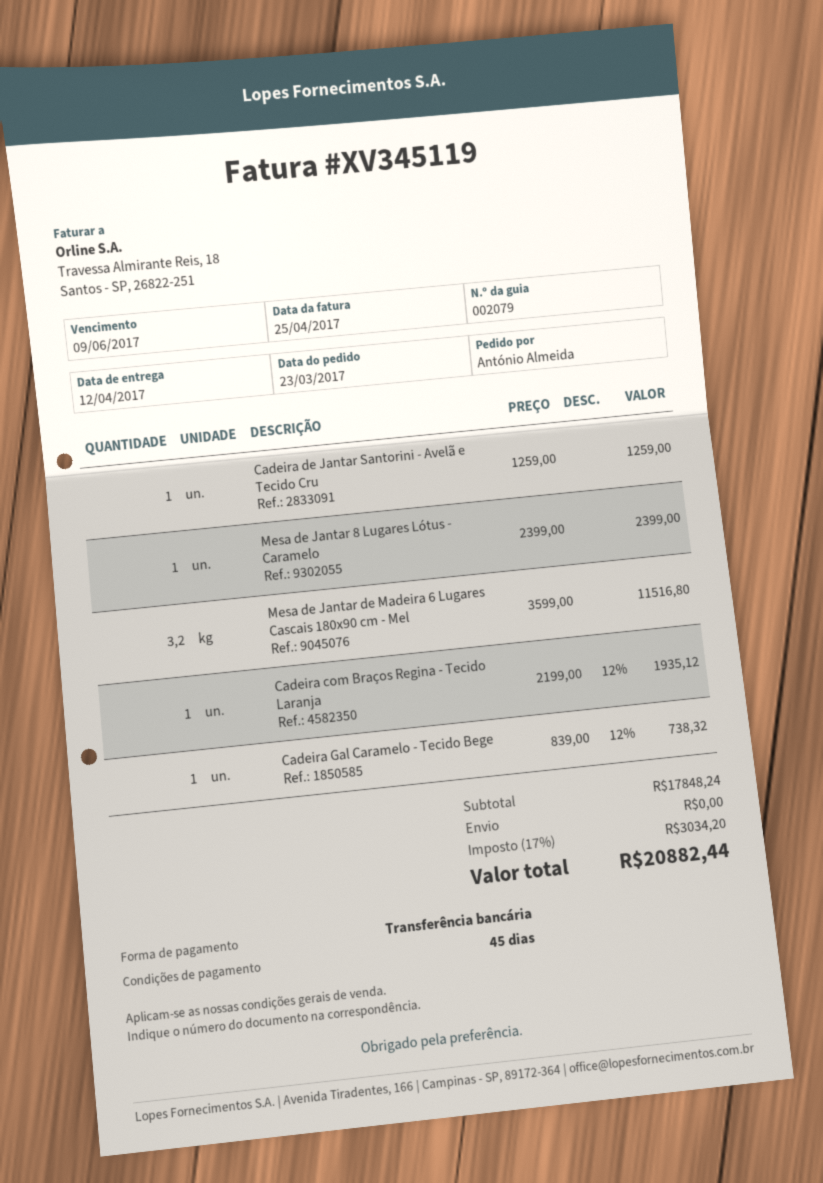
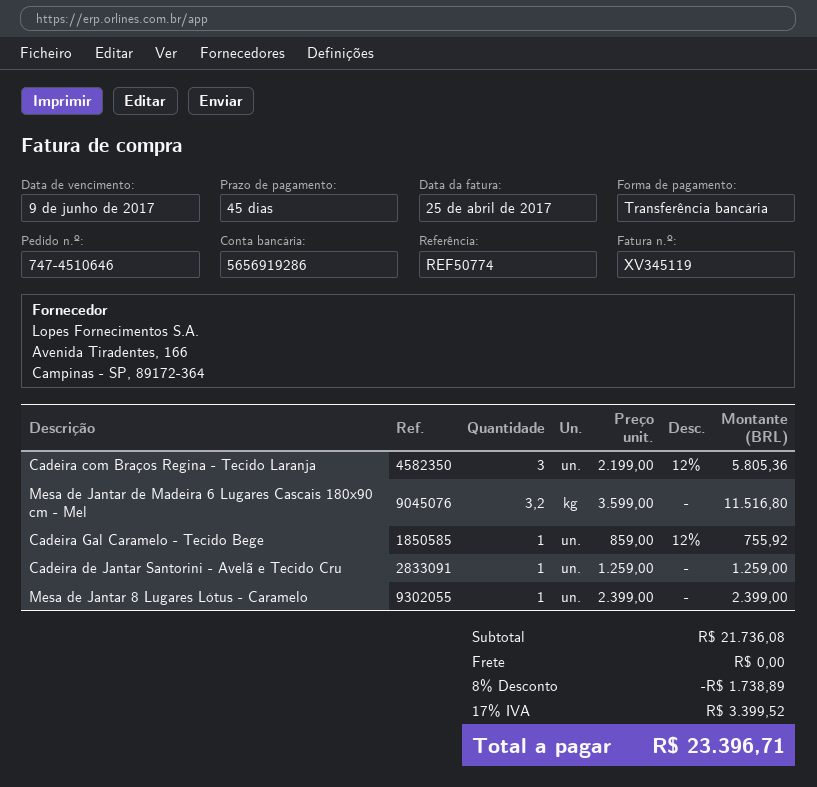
Cadeira com Braços Regina - Tecido Laranja: 1 x 2199.00 - 12% = 1935.12 -> 3 x 2199.00 - 12% = 5805.36
Cadeira Gal Caramelo - Tecido Bege: 1 x 839.00 - 12% = 738.32 -> 1 x 859.00 - 12% = 755.92
subtotal: 17848.24 -> 21736.08
discount: none -> 8% = 1738.89
tax: 17% = 3034.20 -> 17% = 3399.52
total: 20882.44 -> 23396.71

